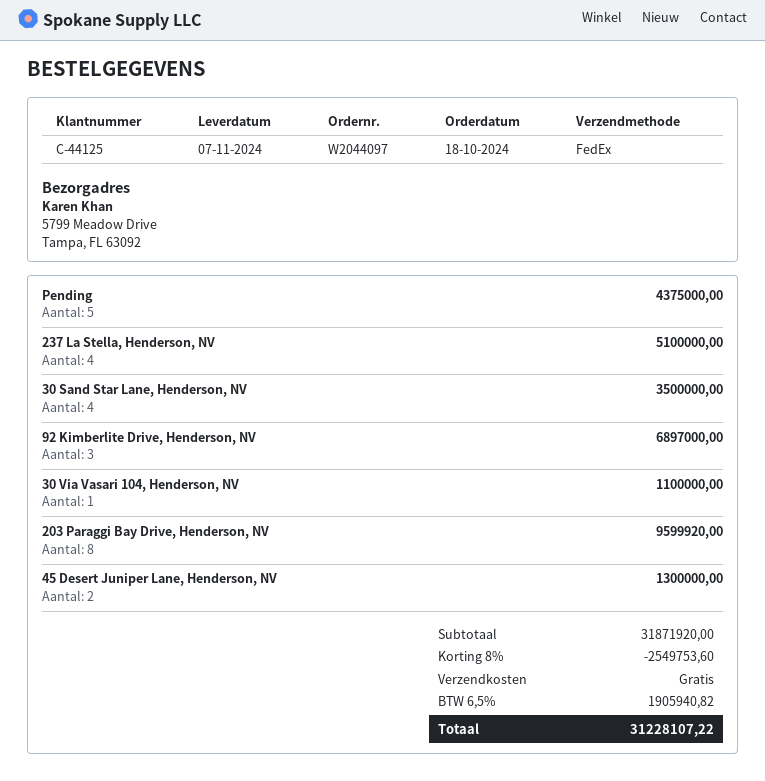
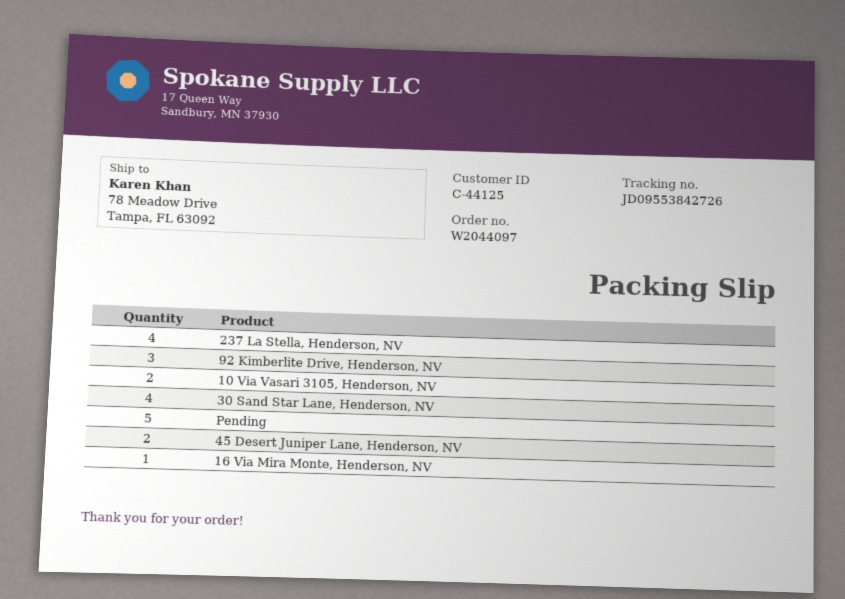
ship to: 5799 Meadow Drive, Tampa, FL 63092 -> 78 Meadow Drive, Tampa, FL 63092
30 Via Vasari 104, Henderson, NV: 1 -> none
203 Paraggi Bay Drive, Henderson, NV: 8 -> none
10 Via Vasari 3105, Henderson, NV: none -> 2
16 Via Mira Monte, Henderson, NV: none -> 1

